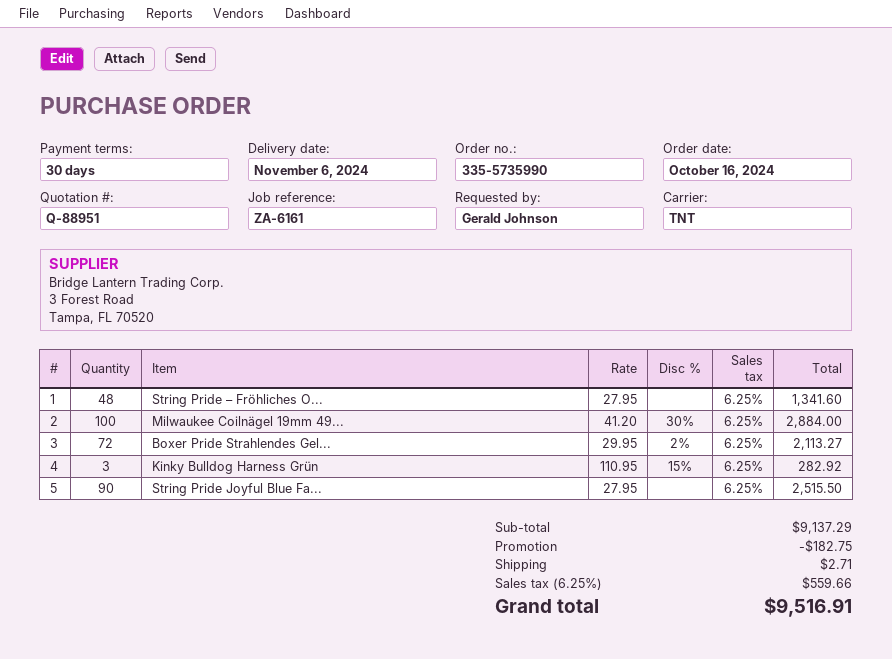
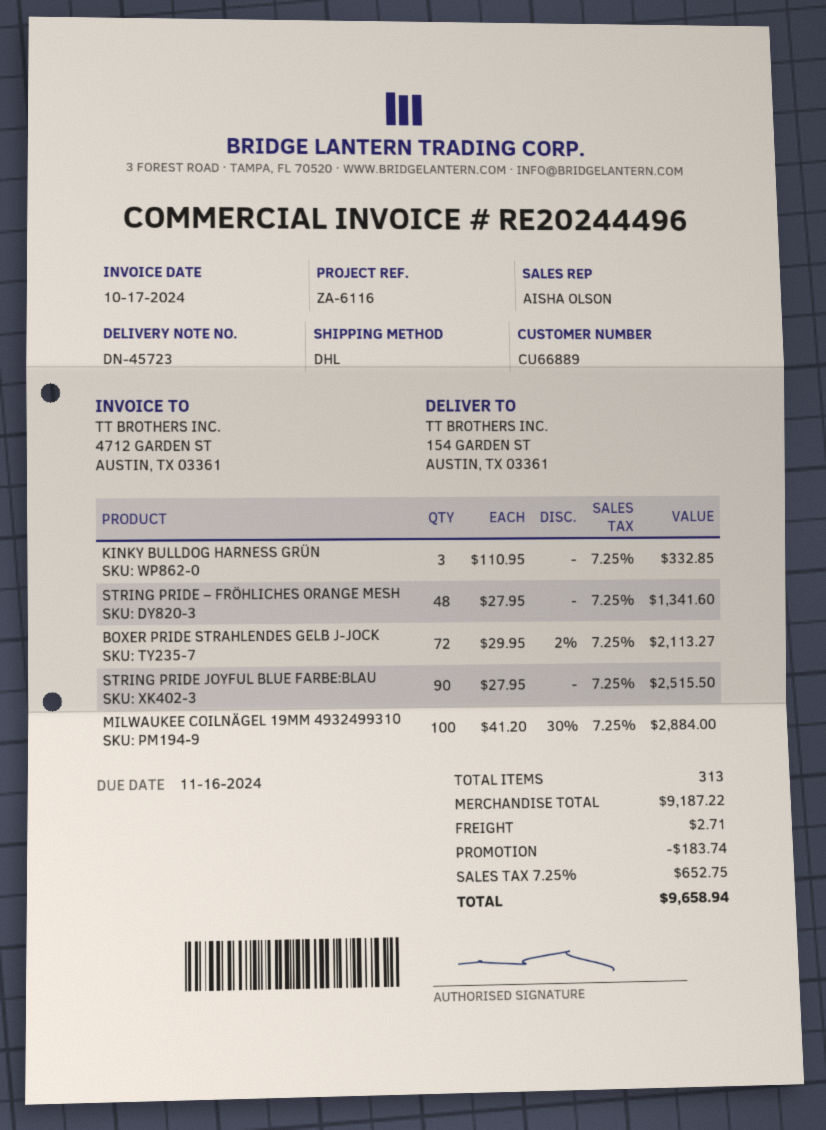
reference: ZA-6161 -> ZA-6116
shipping method: TNT -> DHL
Kinky Bulldog Harness Grün: 3 x 110.95 - 15% = 282.92 -> 3 x 110.95 = 332.85
subtotal: 9137.29 -> 9187.22
discount: 182.75 -> 183.74
tax: 6.25% = 559.66 -> 7.25% = 652.75
total: 9516.91 -> 9658.94

